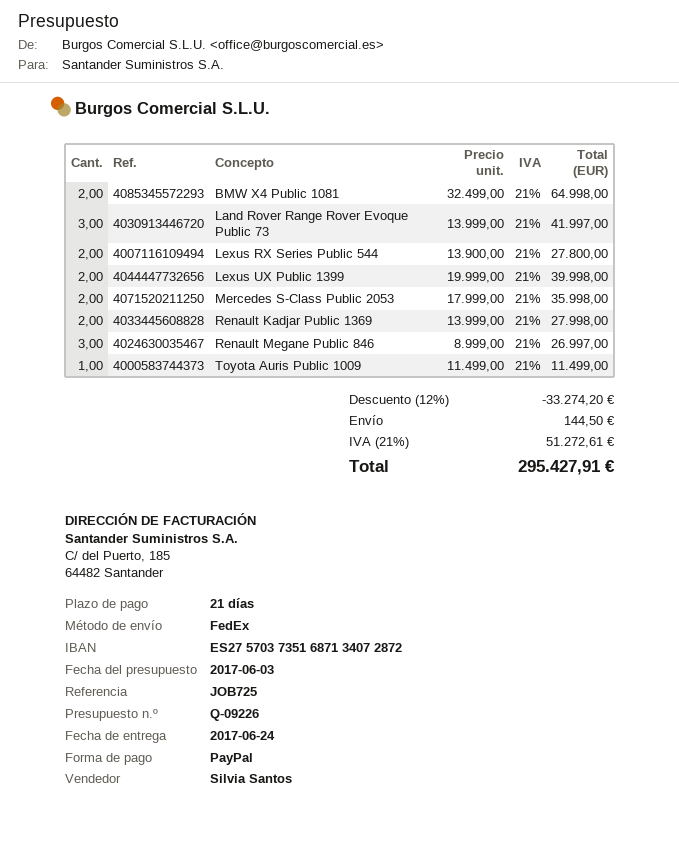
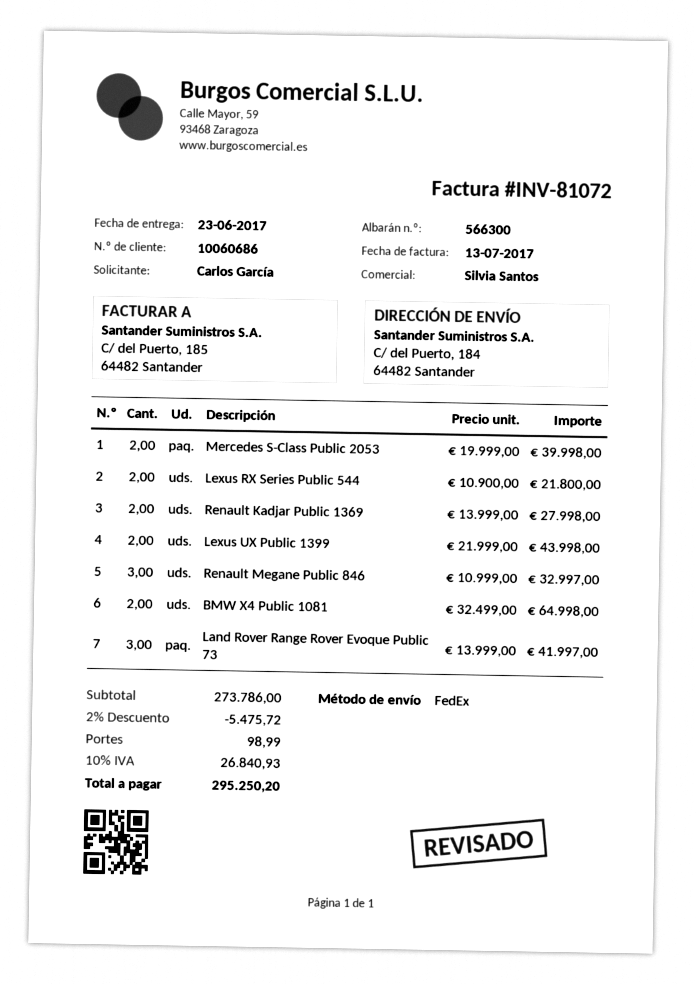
delivery date: 2017-06-24 -> 2017-06-23
Lexus RX Series Public 544: 2 x 13900.00 = 27800.00 -> 2 x 10900.00 = 21800.00
Lexus UX Public 1399: 2 x 19999.00 = 39998.00 -> 2 x 21999.00 = 43998.00
Mercedes S-Class Public 2053: 2 x 17999.00 = 35998.00 -> 2 x 19999.00 = 39998.00
Renault Megane Public 846: 3 x 8999.00 = 26997.00 -> 3 x 10999.00 = 32997.00
Toyota Auris Public 1009: 1 x 11499.00 = 11499.00 -> none
discount: 12% = 33274.20 -> 2% = 5475.72
shipping: 144.50 -> 98.99
tax: 21% = 51272.61 -> 10% = 26840.93
total: 295427.91 -> 295250.20

